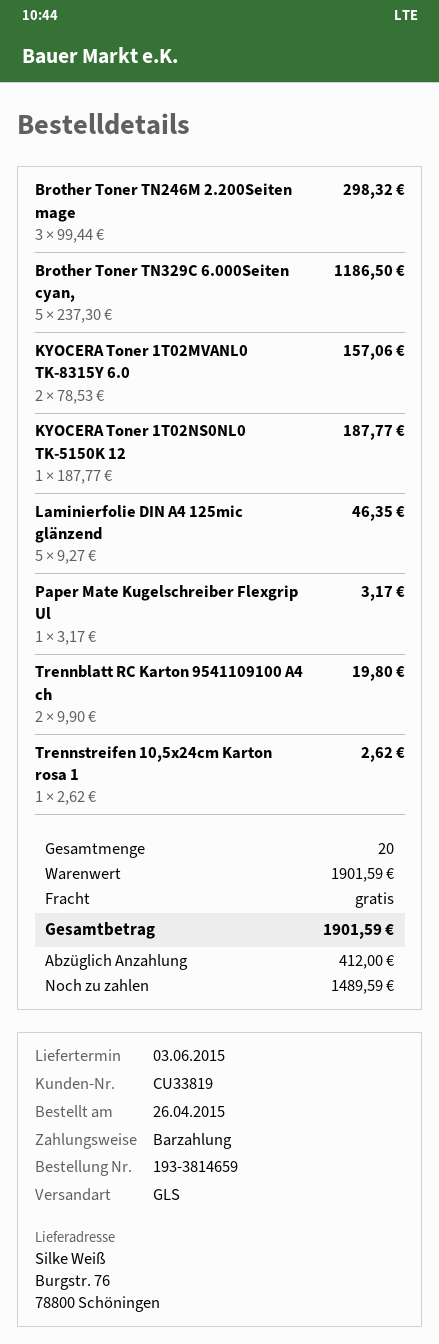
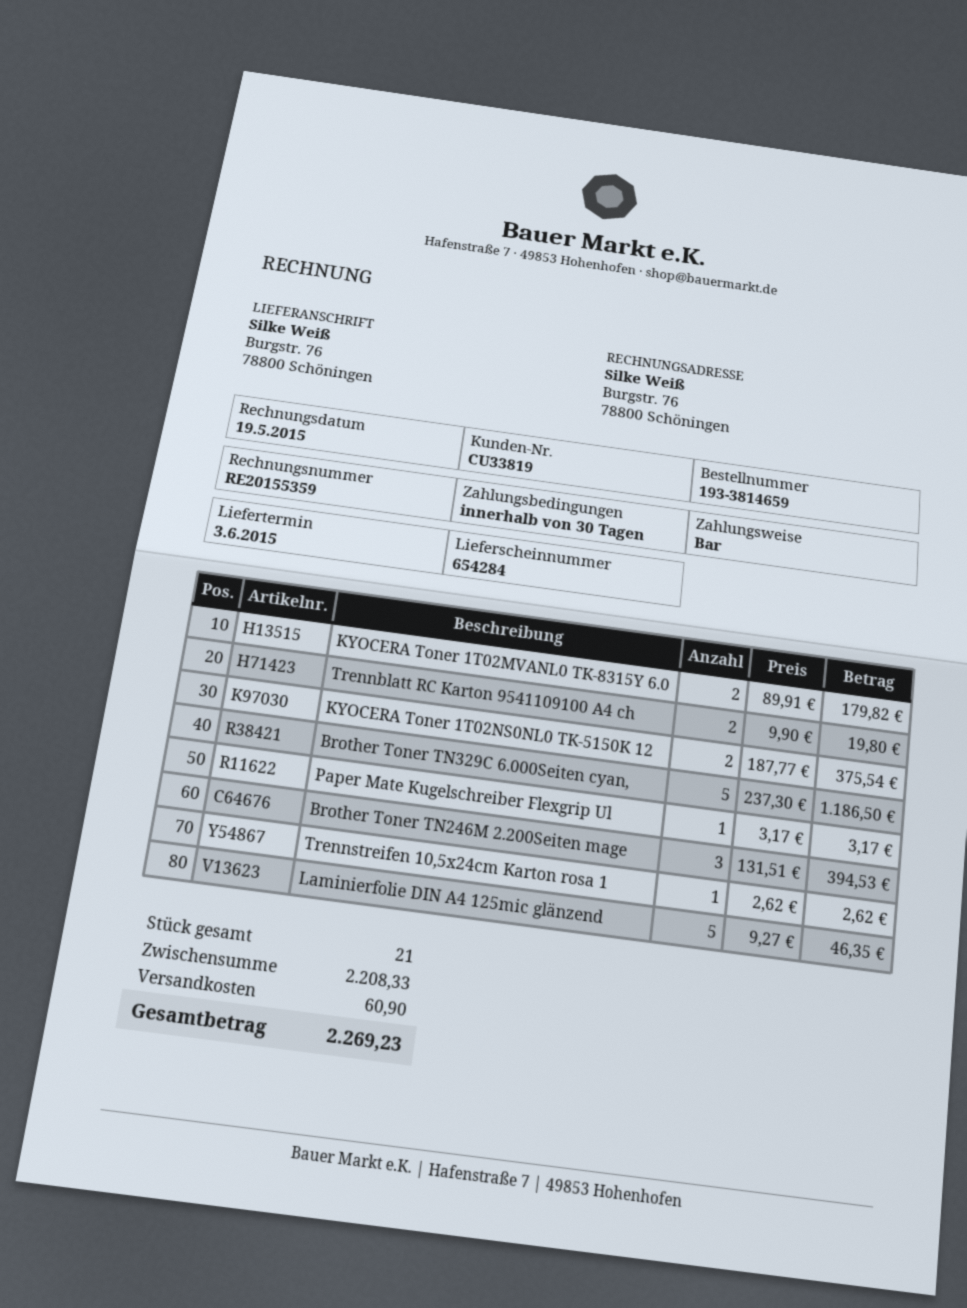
Brother Toner TN246M 2.200Seiten mage: 3 x 99.44 = 298.32 -> 3 x 131.51 = 394.53
KYOCERA Toner 1T02MVANL0 TK-8315Y 6.0: 2 x 78.53 = 157.06 -> 2 x 89.91 = 179.82
KYOCERA Toner 1T02NS0NL0 TK-5150K 12: 1 x 187.77 = 187.77 -> 2 x 187.77 = 375.54
total quantity: 20 -> 21
subtotal: 1901.59 -> 2208.33
shipping: 0.00 -> 60.90
total: 1901.59 -> 2269.23

